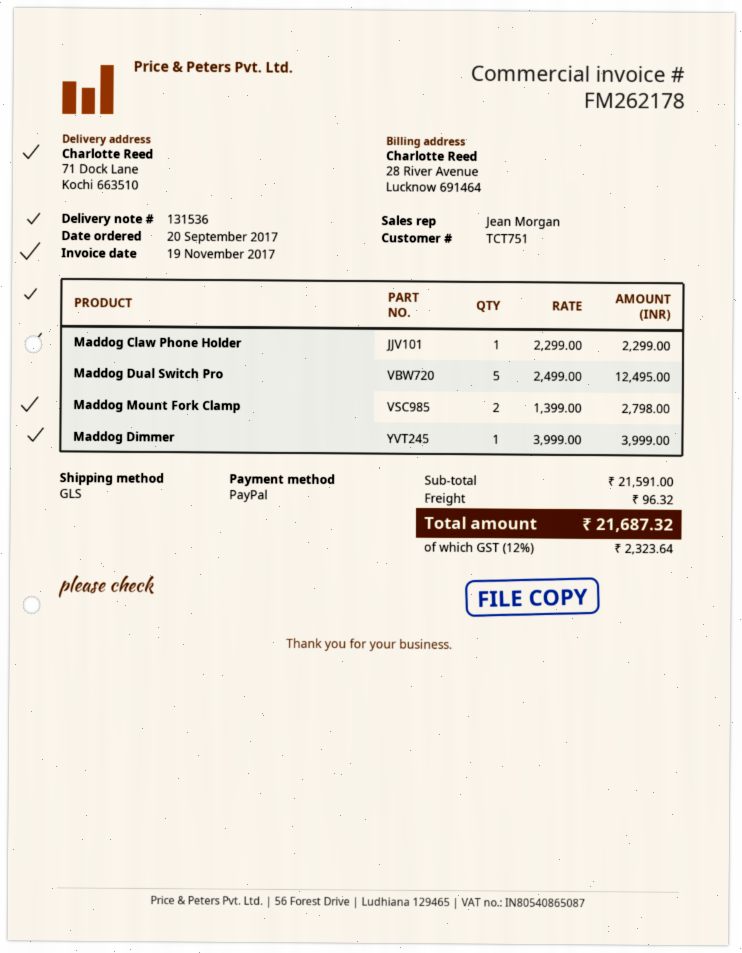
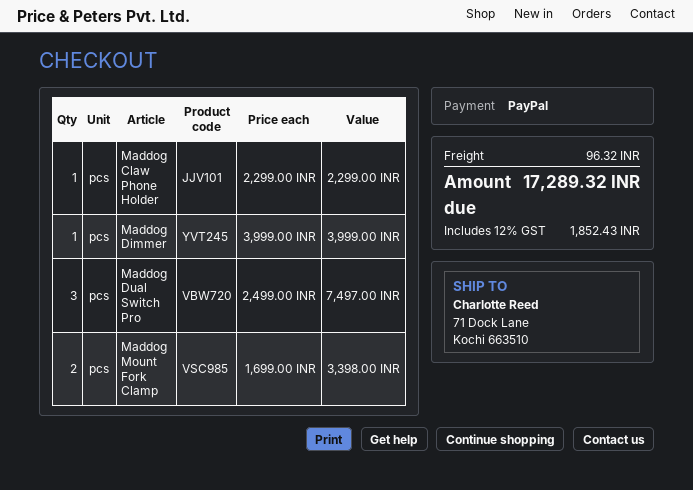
Maddog Dual Switch Pro: 5 x 2499.00 = 12495.00 -> 3 x 2499.00 = 7497.00
Maddog Mount Fork Clamp: 2 x 1399.00 = 2798.00 -> 2 x 1699.00 = 3398.00
tax: 12% = 2323.64 -> 12% = 1852.43
total: 21687.32 -> 17289.32

